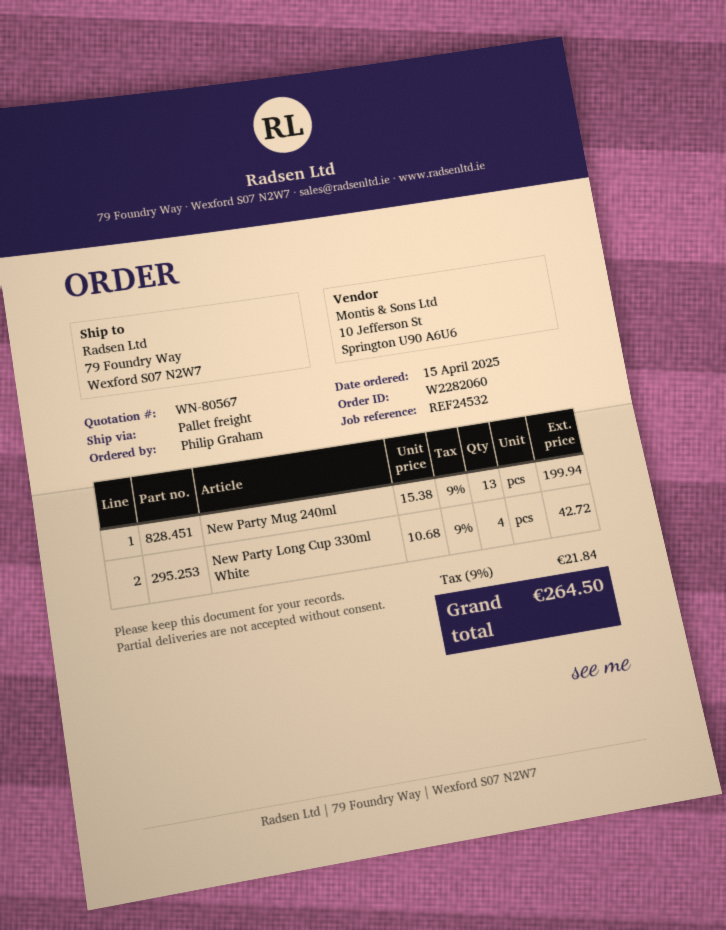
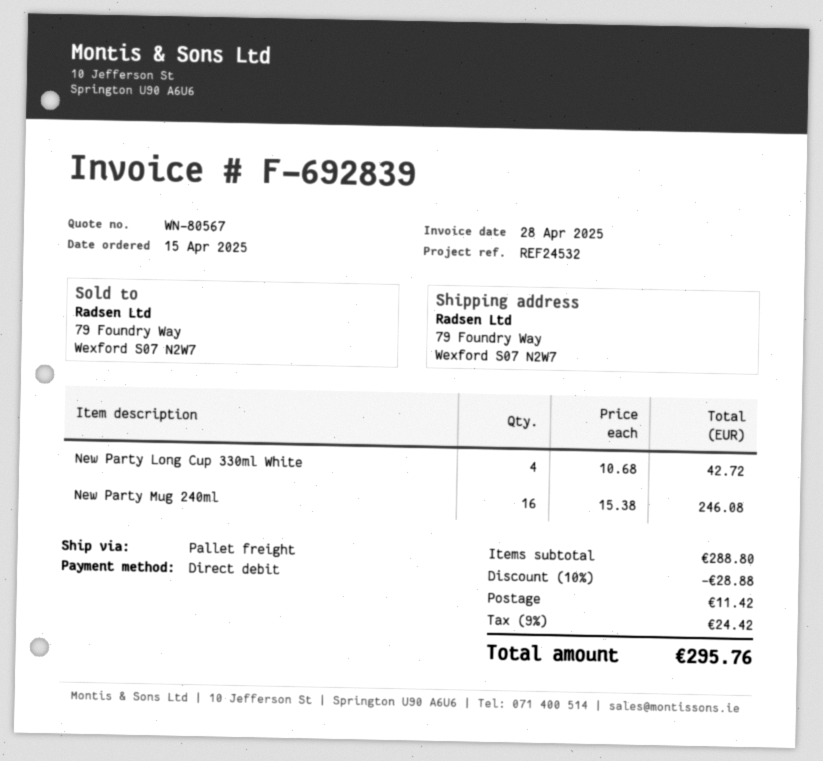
New Party Mug 240ml: 13 x 15.38 = 199.94 -> 16 x 15.38 = 246.08
discount: none -> 10% = 28.88
shipping: none -> 11.42
tax: 9% = 21.84 -> 9% = 24.42
total: 264.50 -> 295.76

